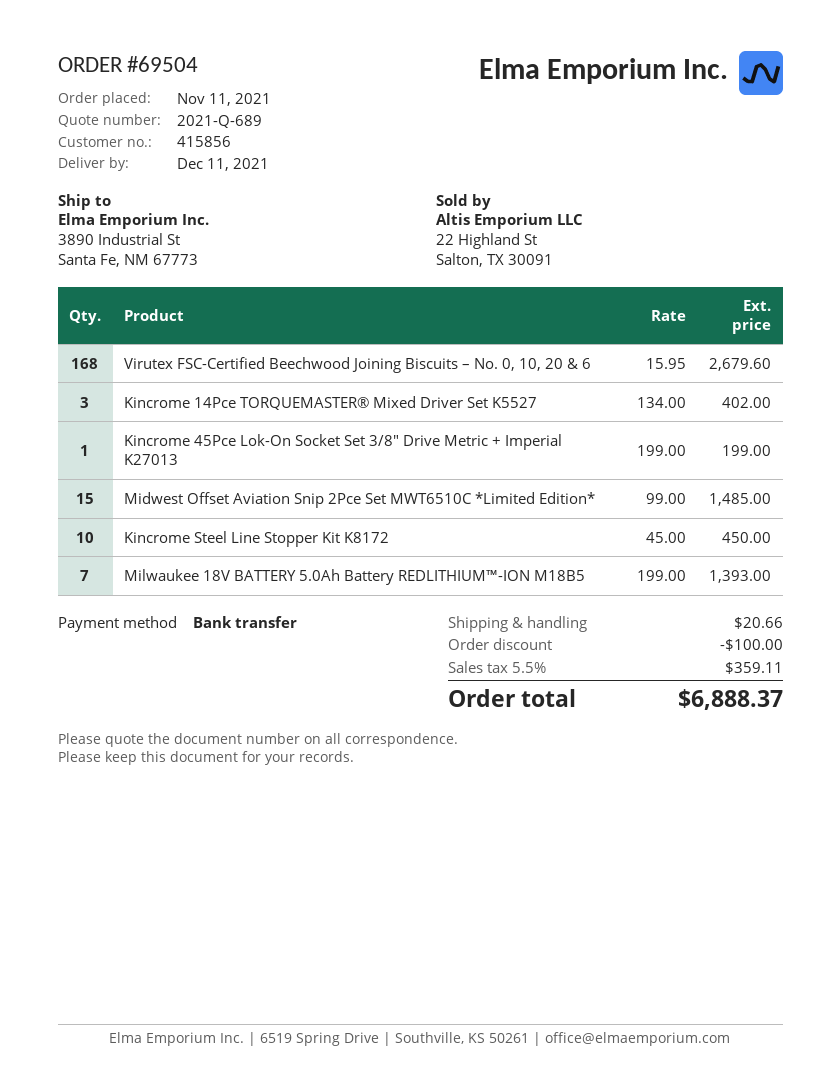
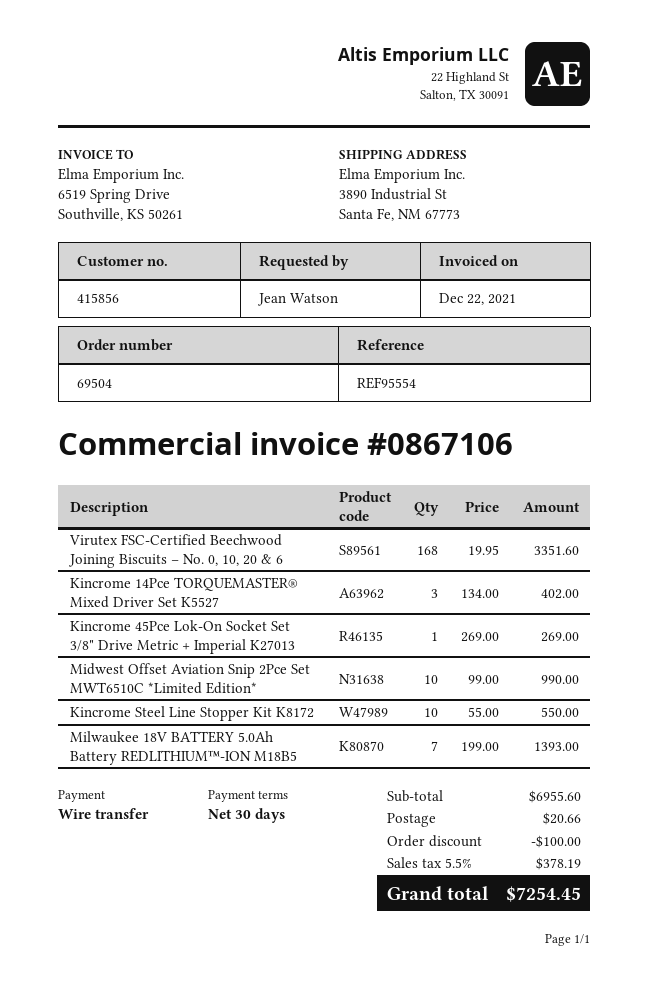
Virutex FSC-Certified Beechwood Joining Biscuits – No. 0, 10, 20 & 6: 168 x 15.95 = 2679.60 -> 168 x 19.95 = 3351.60
Kincrome 45Pce Lok-On Socket Set 3/8" Drive Metric + Imperial K27013: 1 x 199.00 = 199.00 -> 1 x 269.00 = 269.00
Midwest Offset Aviation Snip 2Pce Set MWT6510C *Limited Edition*: 15 x 99.00 = 1485.00 -> 10 x 99.00 = 990.00
Kincrome Steel Line Stopper Kit K8172: 10 x 45.00 = 450.00 -> 10 x 55.00 = 550.00
tax: 5.5% = 359.11 -> 5.5% = 378.19
total: 6888.37 -> 7254.45

